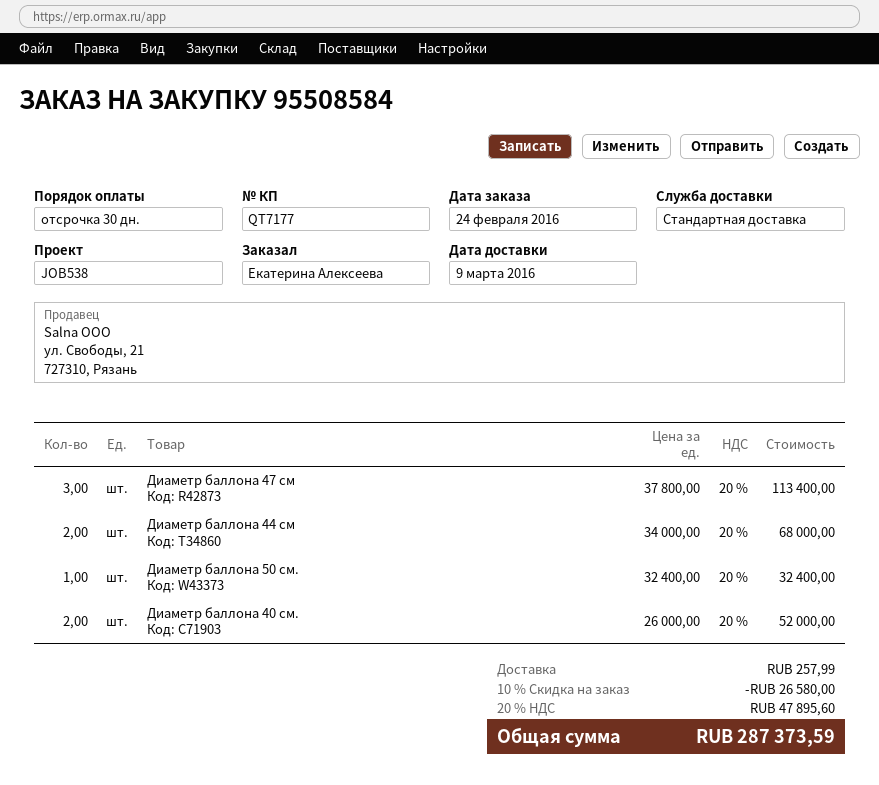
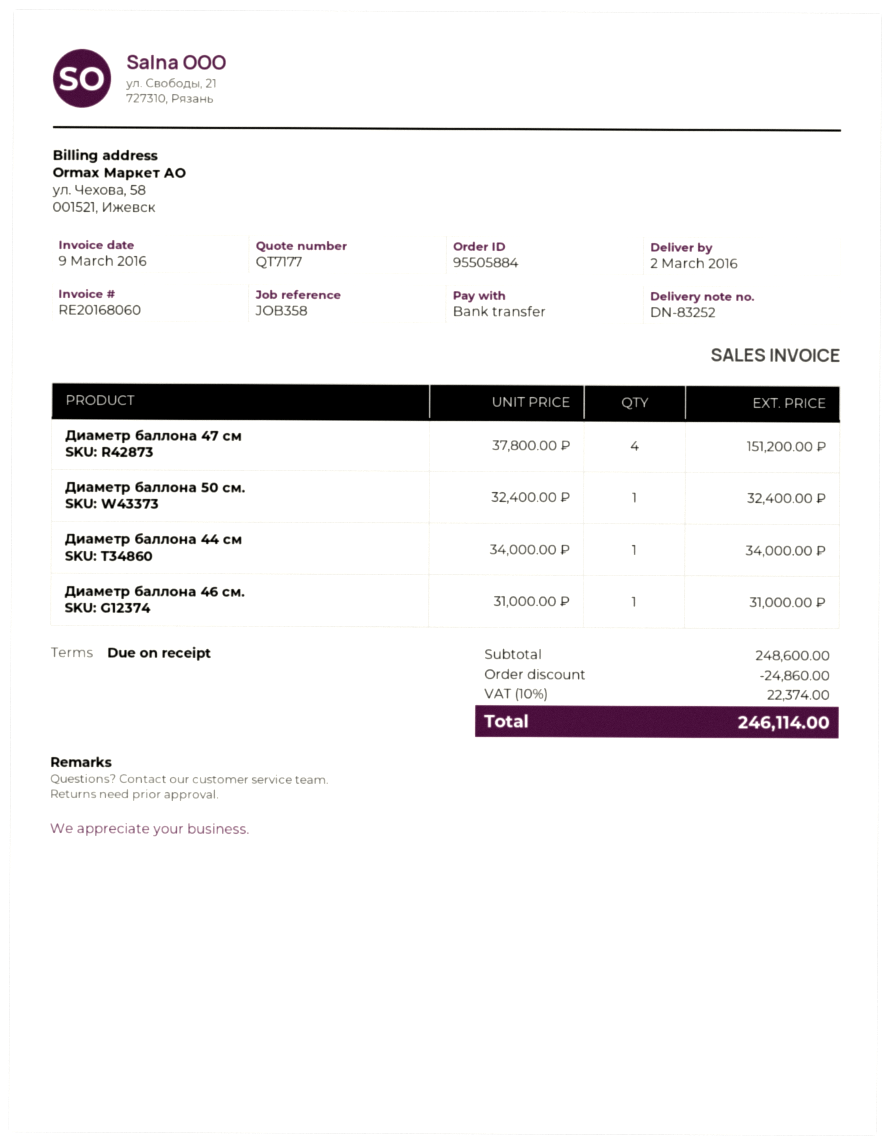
order number: 95508584 -> 95505884
delivery date: 2016-03-09 -> 2016-03-02
payment terms: 30 days -> on receipt
reference: JOB538 -> JOB358
Диаметр баллона 47 см: 3 x 37800.00 = 113400.00 -> 4 x 37800.00 = 151200.00
Диаметр баллона 44 см: 2 x 34000.00 = 68000.00 -> 1 x 34000.00 = 34000.00
Диаметр баллона 40 см.: 2 x 26000.00 = 52000.00 -> none
Диаметр баллона 46 см.: none -> 1 x 31000.00 = 31000.00
discount: 26580.00 -> 24860.00
shipping: 257.99 -> none
tax: 20% = 47895.60 -> 10% = 22374.00
total: 287373.59 -> 246114.00

